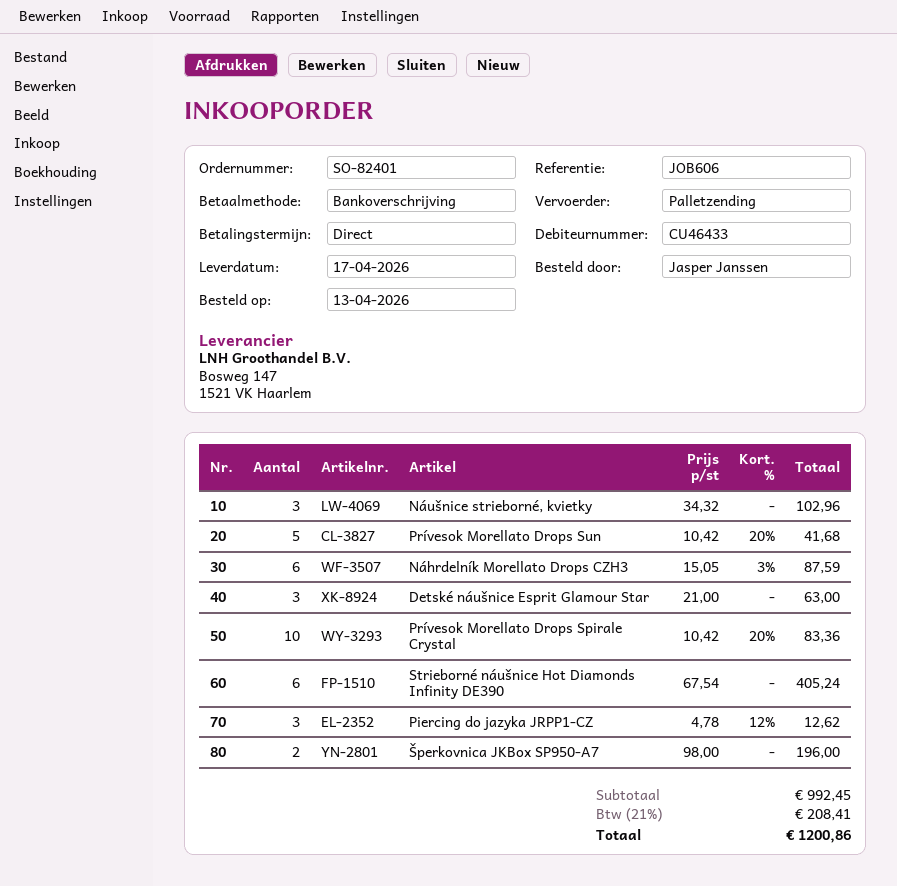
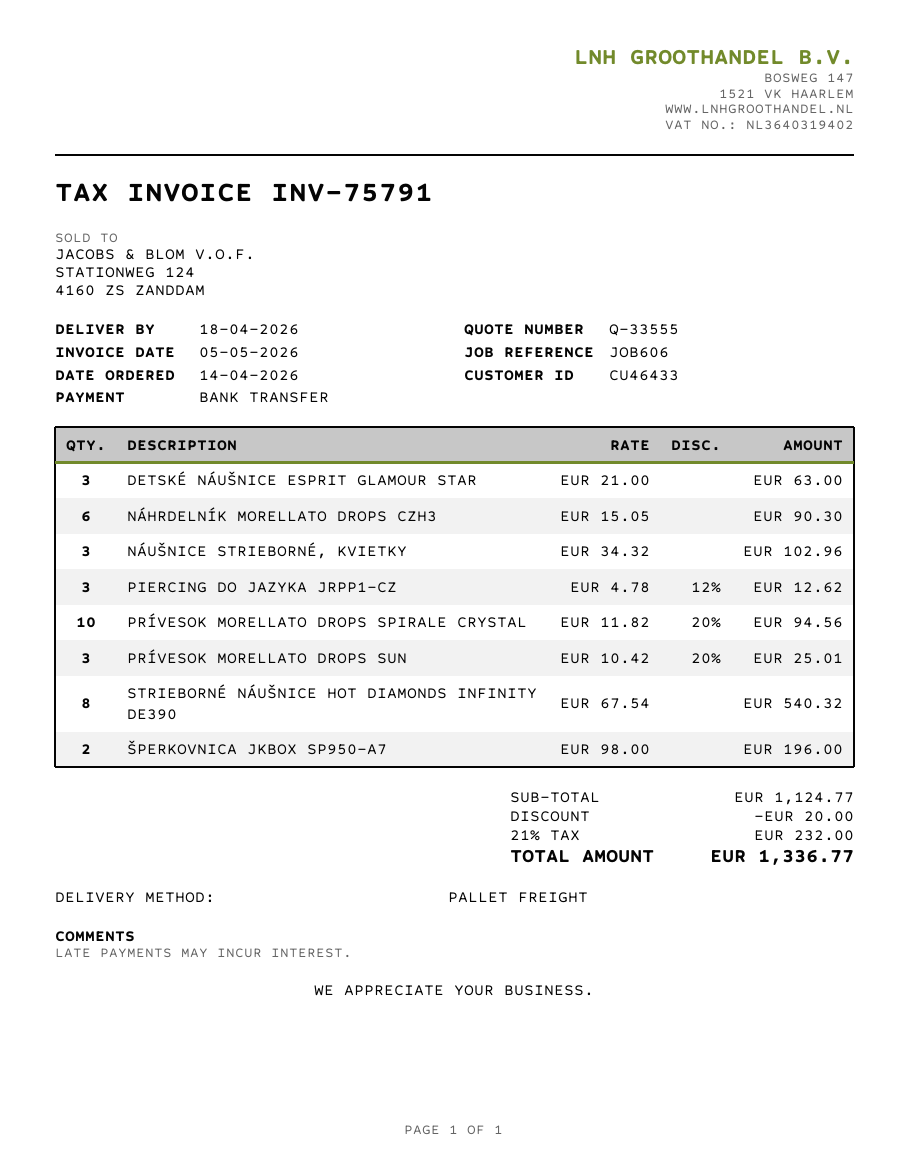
order date: 2026-04-13 -> 2026-04-14
delivery date: 2026-04-17 -> 2026-04-18
Prívesok Morellato Drops Sun: 5 x 10.42 - 20% = 41.68 -> 3 x 10.42 - 20% = 25.01
Náhrdelník Morellato Drops CZH3: 6 x 15.05 - 3% = 87.59 -> 6 x 15.05 = 90.30
Prívesok Morellato Drops Spirale Crystal: 10 x 10.42 - 20% = 83.36 -> 10 x 11.82 - 20% = 94.56
Strieborné náušnice Hot Diamonds Infinity DE390: 6 x 67.54 = 405.24 -> 8 x 67.54 = 540.32
subtotal: 992.45 -> 1124.77
discount: none -> 20.00
tax: 21% = 208.41 -> 21% = 232.00
total: 1200.86 -> 1336.77

